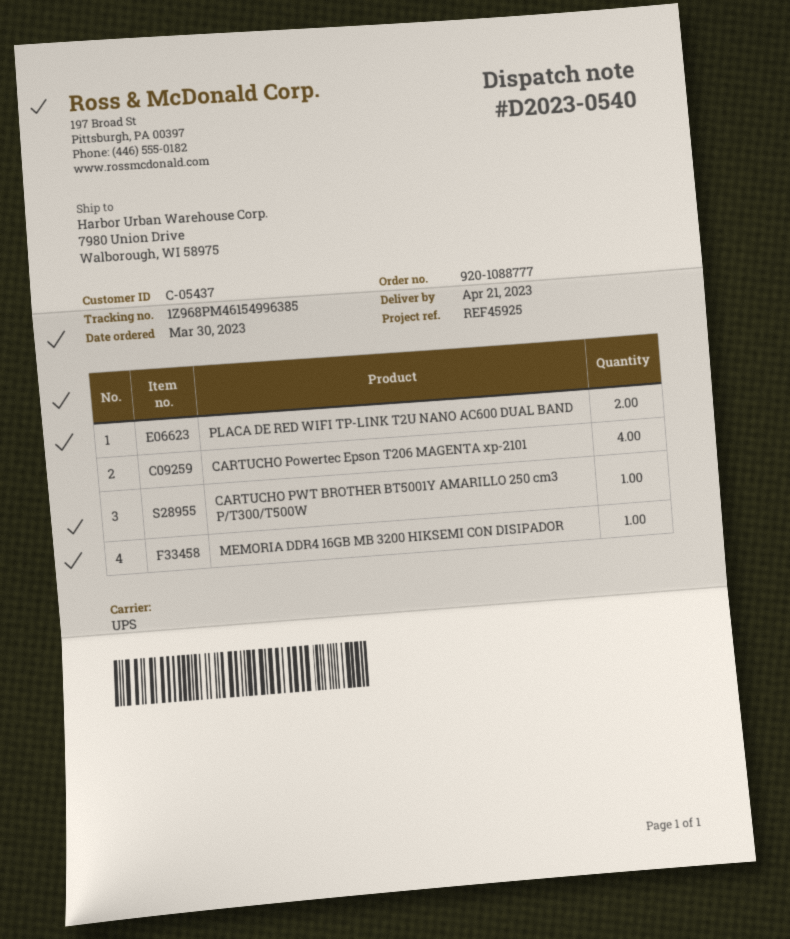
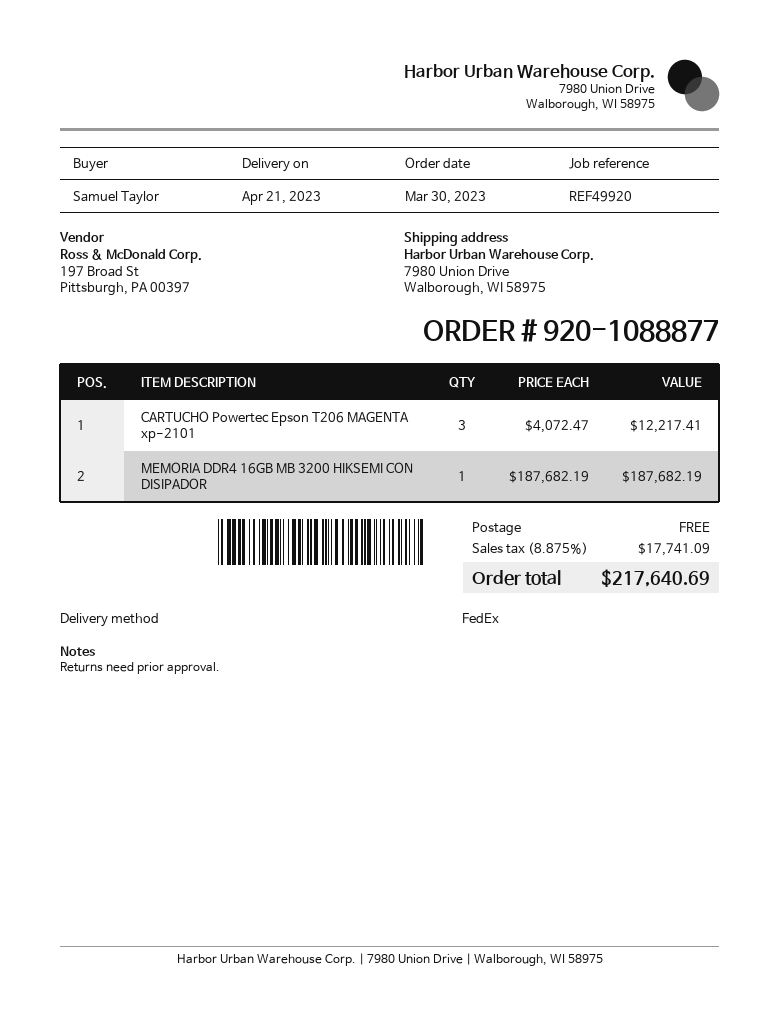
order number: 920-1088777 -> 920-1088877
reference: REF45925 -> REF49920
shipping method: UPS -> FedEx
PLACA DE RED WIFI TP-LINK T2U NANO AC600 DUAL BAND: 2 -> none
CARTUCHO Powertec Epson T206 MAGENTA xp-2101: 4 -> 3
CARTUCHO PWT BROTHER BT5001Y AMARILLO 250 cm3 P/T300/T500W: 1 -> none

